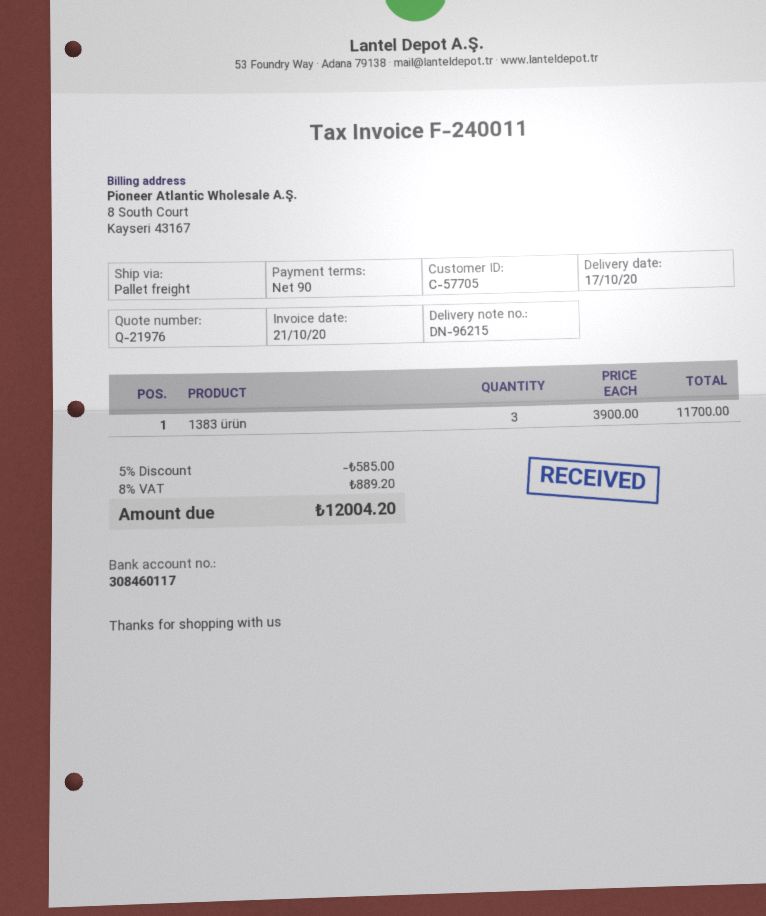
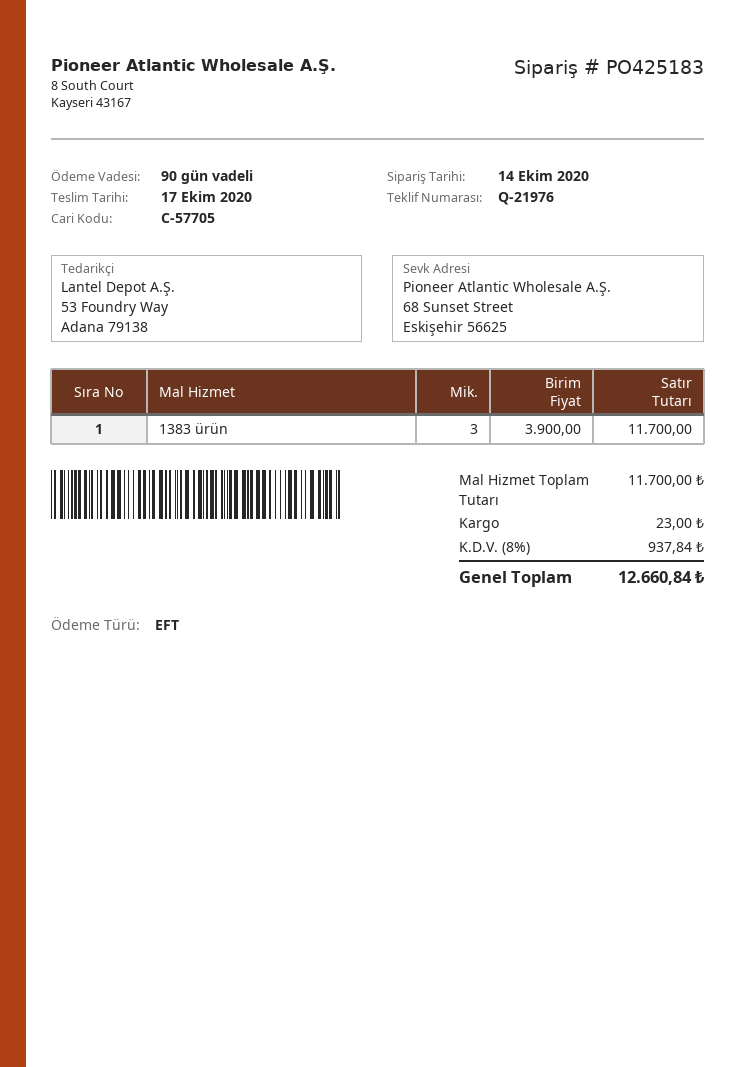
discount: 5% = 585.00 -> none
shipping: none -> 23.00
tax: 8% = 889.20 -> 8% = 937.84
total: 12004.20 -> 12660.84

